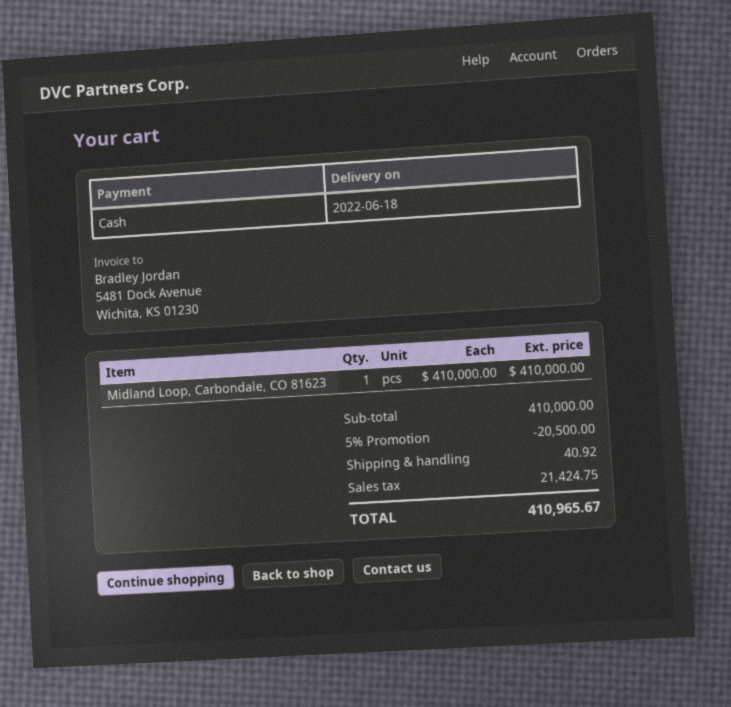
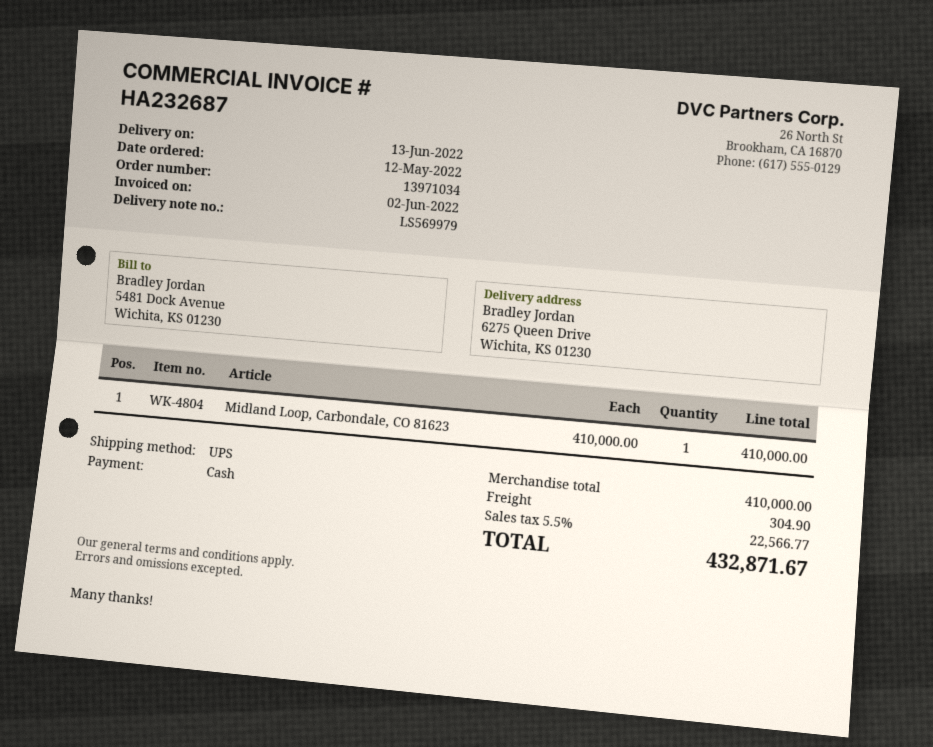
delivery date: 2022-06-18 -> 2022-06-13
discount: 5% = 20500.00 -> none
shipping: 40.92 -> 304.90
tax: 21424.75 -> 22566.77
total: 410965.67 -> 432871.67

